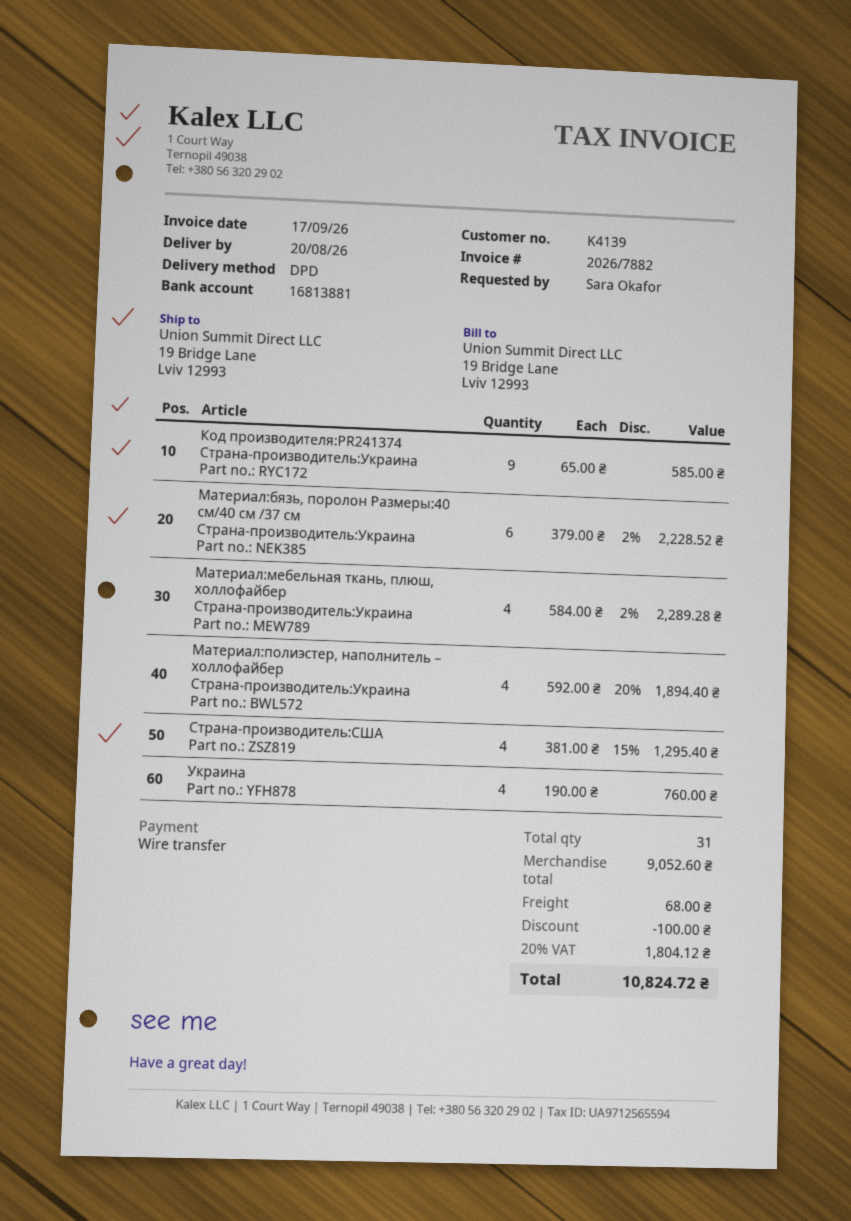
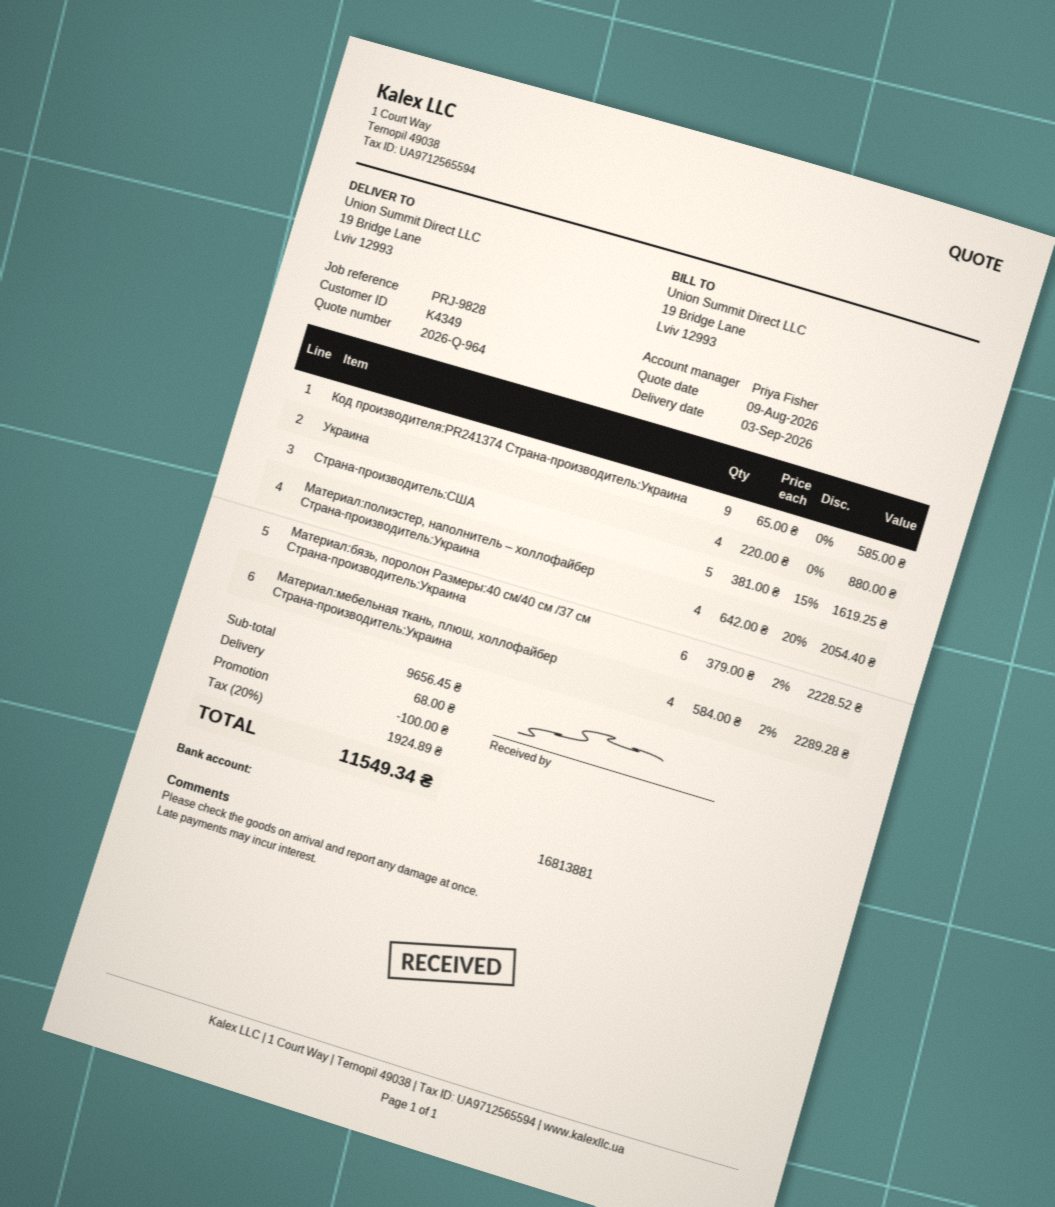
delivery date: 2026-08-20 -> 2026-09-03
customer number: K4139 -> K4349
Материал:полиэстер, наполнитель – холлофайбер Страна-производитель:Украина: 4 x 592.00 - 20% = 1894.40 -> 4 x 642.00 - 20% = 2054.40
Страна-производитель:США: 4 x 381.00 - 15% = 1295.40 -> 5 x 381.00 - 15% = 1619.25
Украина: 4 x 190.00 = 760.00 -> 4 x 220.00 = 880.00
subtotal: 9052.60 -> 9656.45
tax: 20% = 1804.12 -> 20% = 1924.89
total: 10824.72 -> 11549.34

